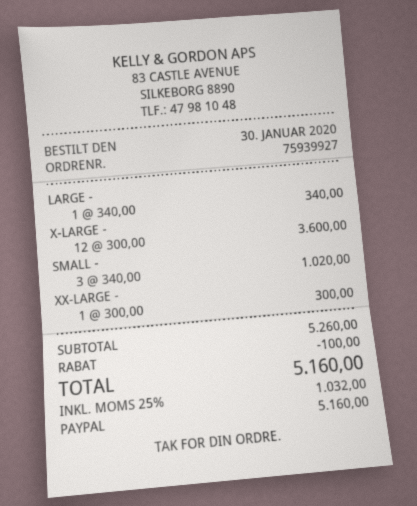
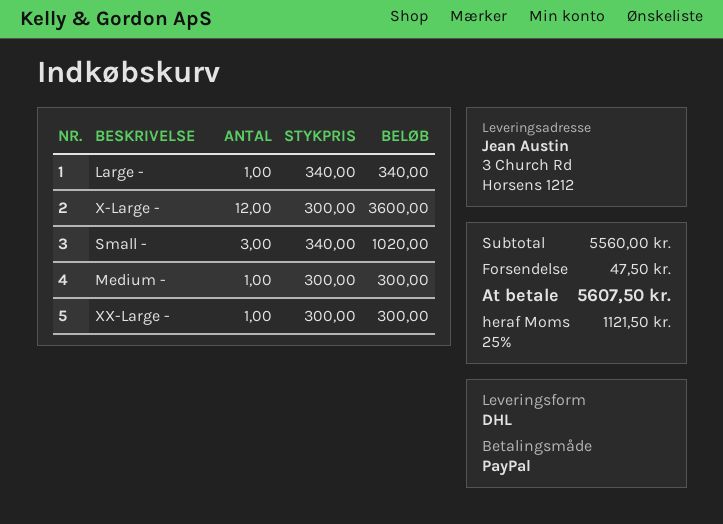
Medium -: none -> 1 x 300.00 = 300.00
subtotal: 5260.00 -> 5560.00
discount: 100.00 -> none
shipping: none -> 47.50
tax: 25% = 1032.00 -> 25% = 1121.50
total: 5160.00 -> 5607.50

